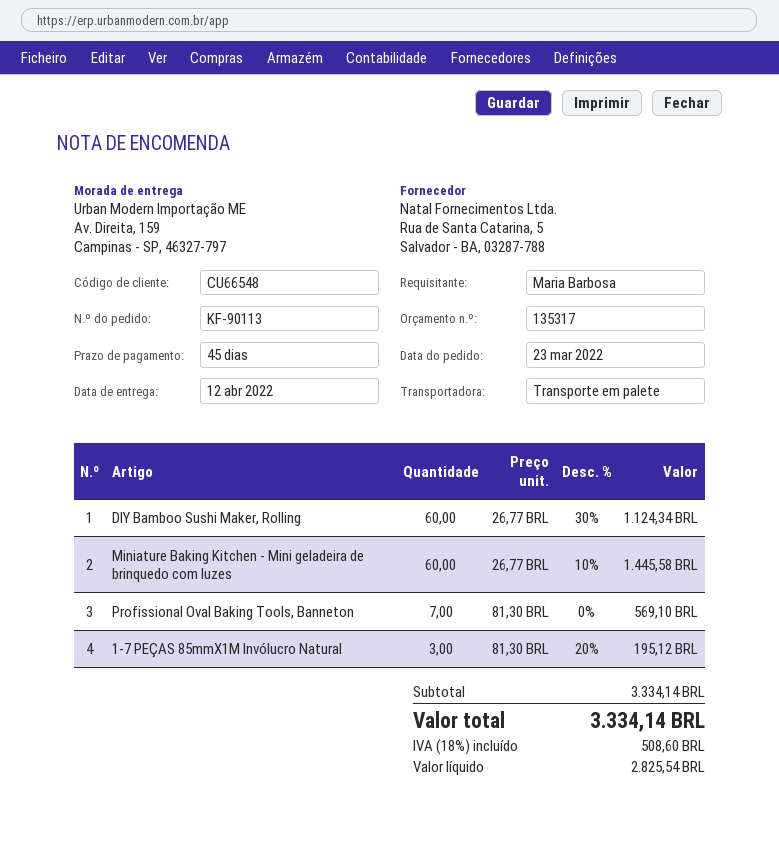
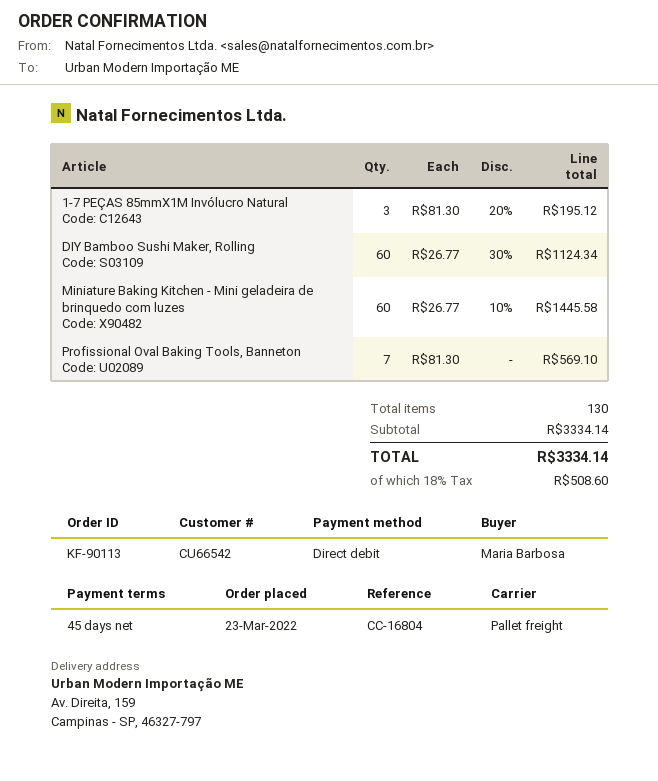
customer number: CU66548 -> CU66542

